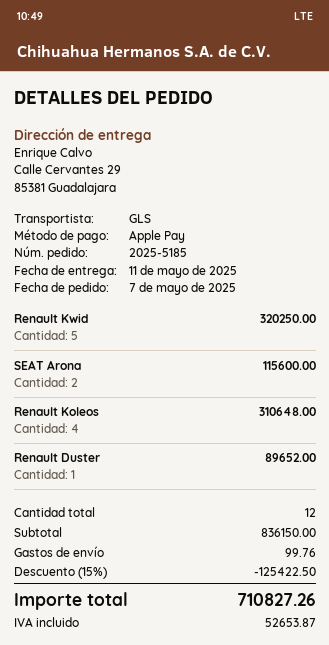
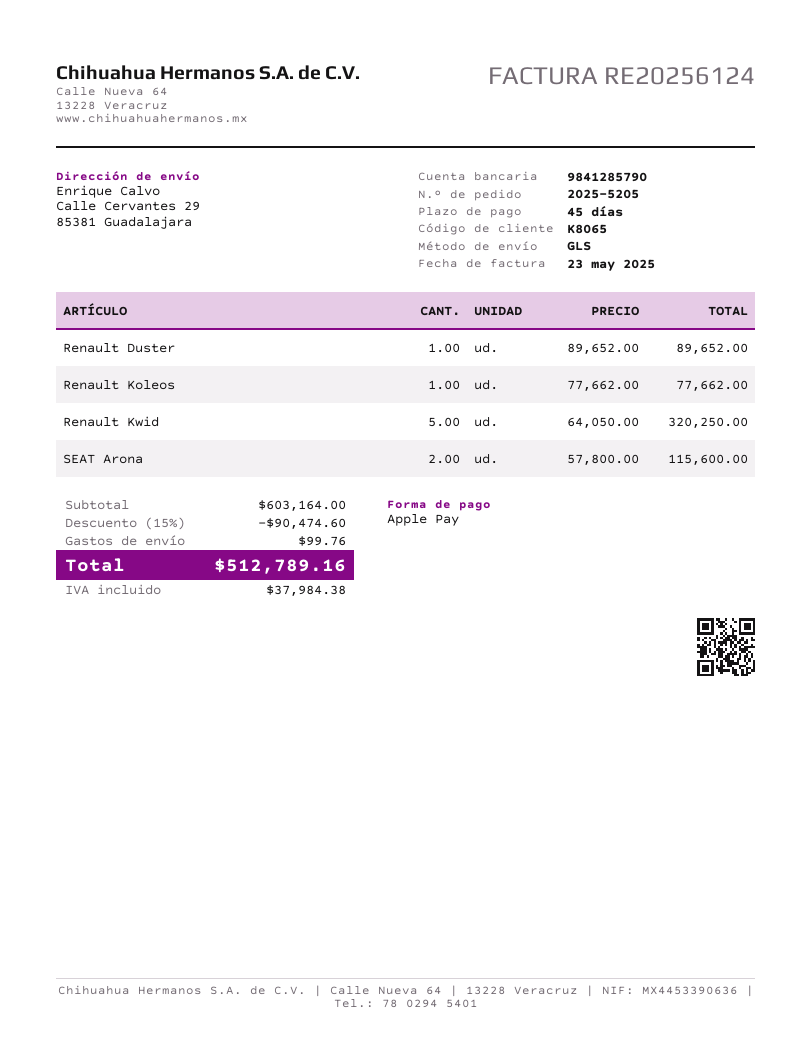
order number: 2025-5185 -> 2025-5205
Renault Koleos: 4 for 310648.00 -> 1 for 77662.00
subtotal: 836150.00 -> 603164.00
discount: 15% = 125422.50 -> 15% = 90474.60
tax: 52653.87 -> 37984.38
total: 710827.26 -> 512789.16

